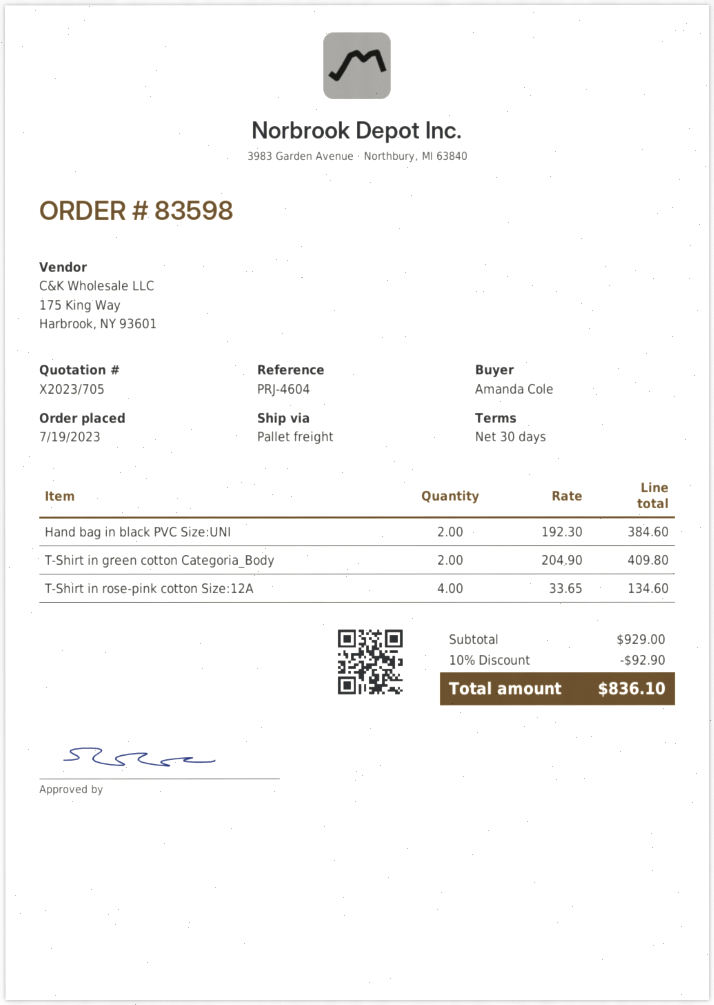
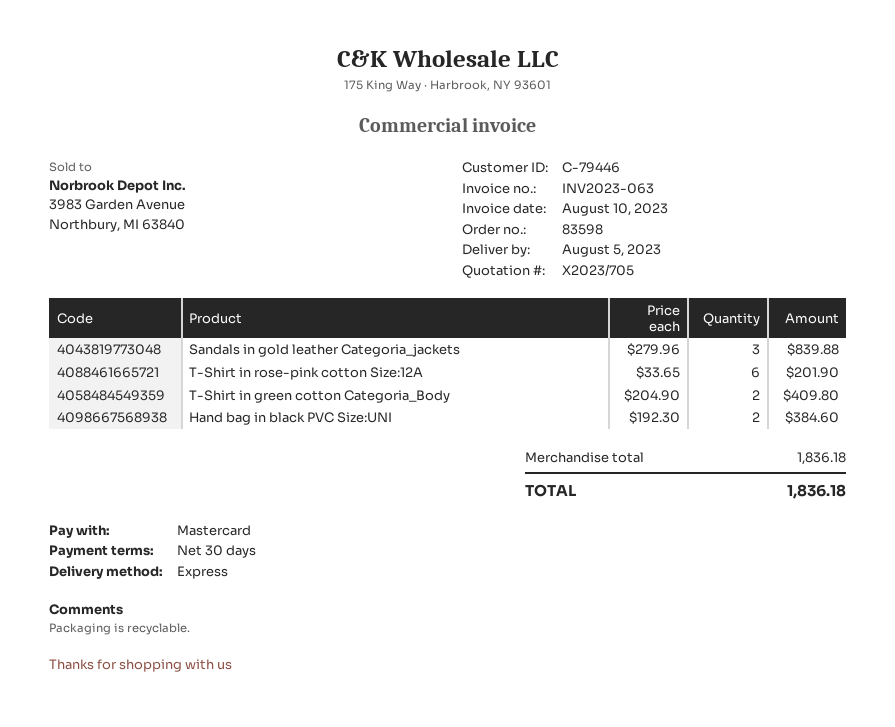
shipping method: pallet freight -> express
T-Shirt in rose-pink cotton Size:12A: 4 x 33.65 = 134.60 -> 6 x 33.65 = 201.90
Sandals in gold leather Categoria_jackets: none -> 3 x 279.96 = 839.88
subtotal: 929.00 -> 1836.18
discount: 10% = 92.90 -> none
total: 836.10 -> 1836.18

